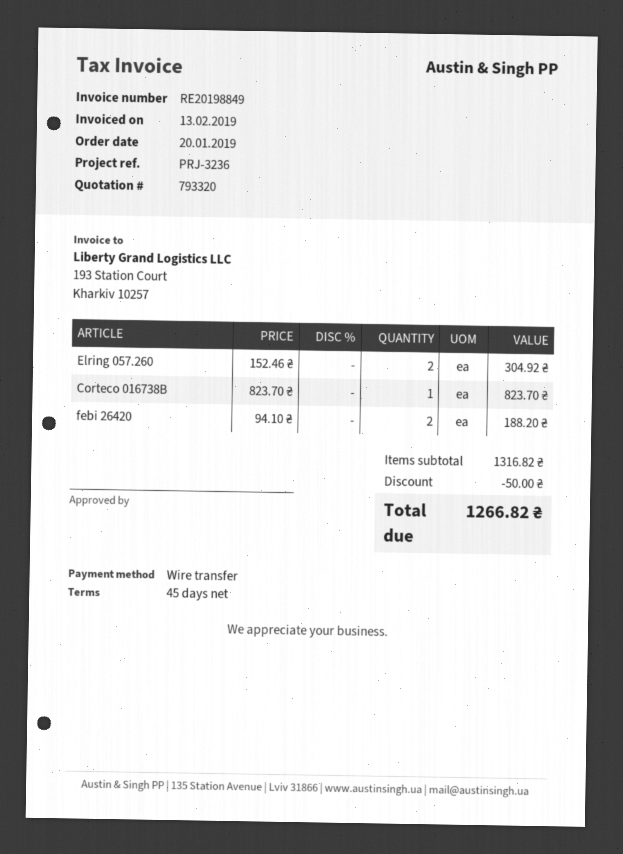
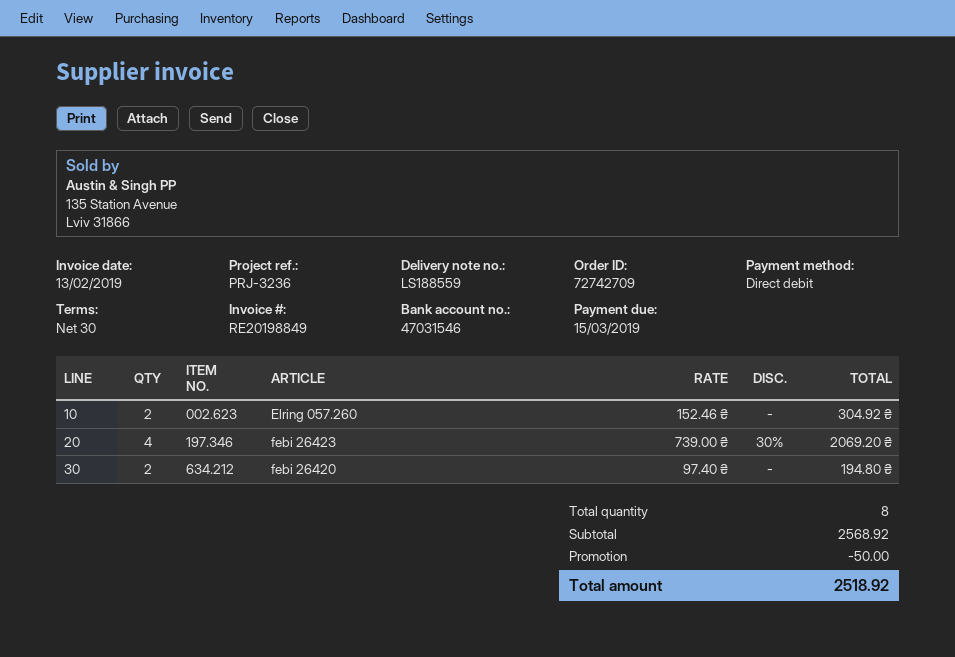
payment terms: 45 days -> 30 days
payment method: bank transfer -> direct debit
Corteco 016738B: 1 x 823.70 = 823.70 -> none
febi 26420: 2 x 94.10 = 188.20 -> 2 x 97.40 = 194.80
febi 26423: none -> 4 x 739.00 - 30% = 2069.20
subtotal: 1316.82 -> 2568.92
total: 1266.82 -> 2518.92

